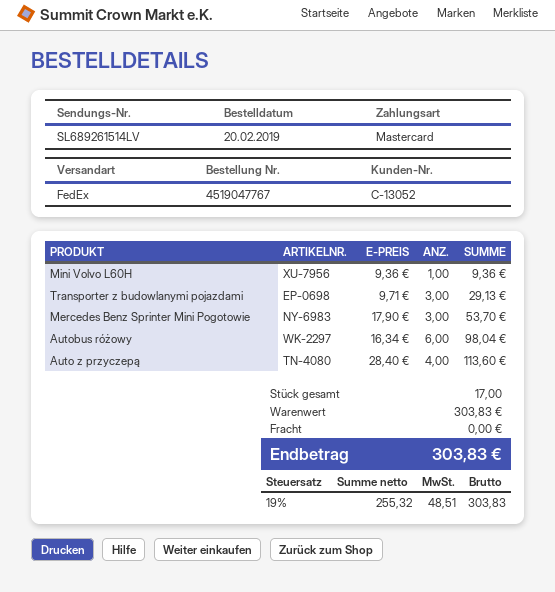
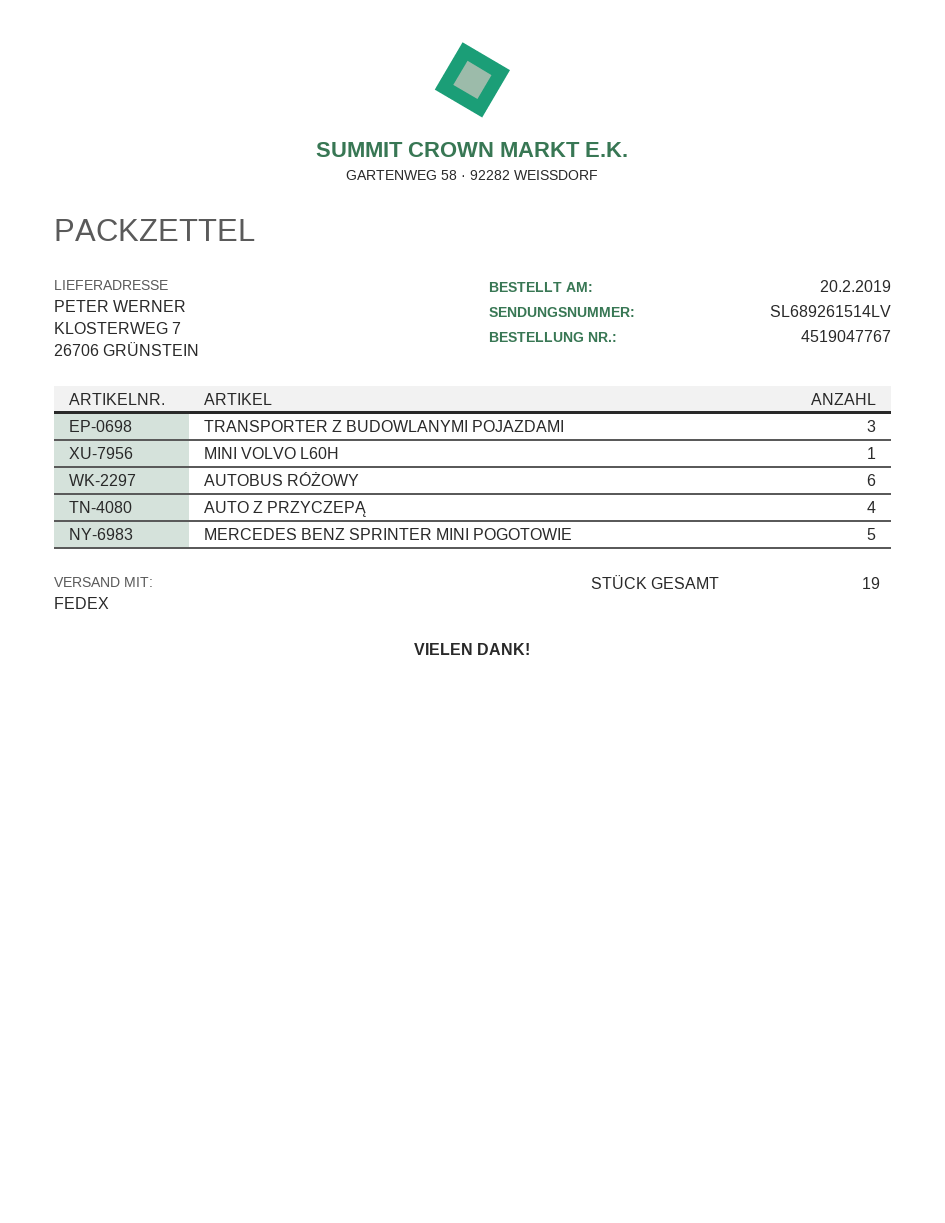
Mercedes Benz Sprinter Mini Pogotowie: 3 -> 5
total quantity: 17 -> 19

